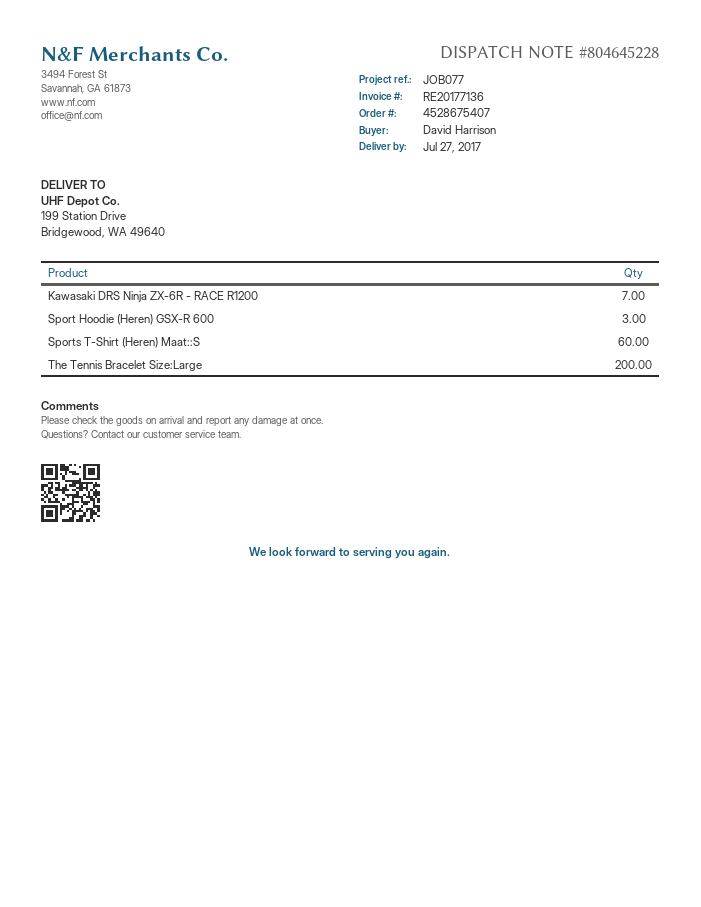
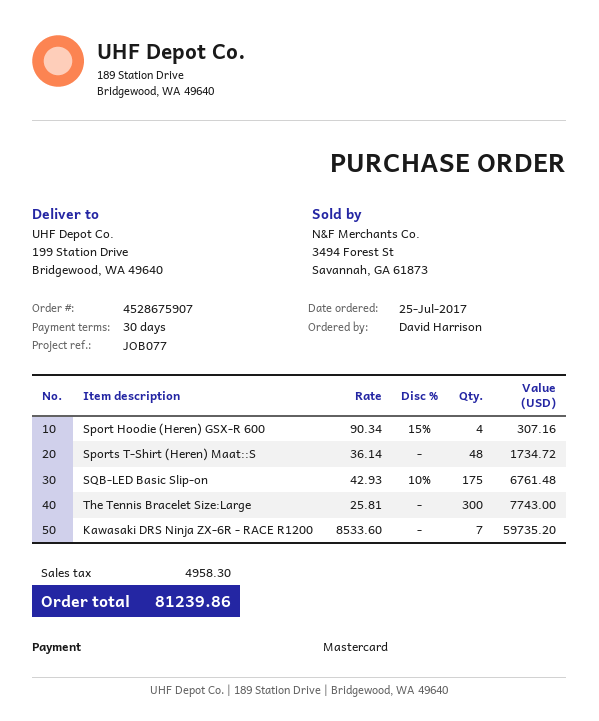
order number: 4528675407 -> 4528675907
Sport Hoodie (Heren) GSX-R 600: 3 -> 4
Sports T-Shirt (Heren) Maat::S: 60 -> 48
The Tennis Bracelet Size:Large: 200 -> 300
SQB-LED Basic Slip-on: none -> 175

